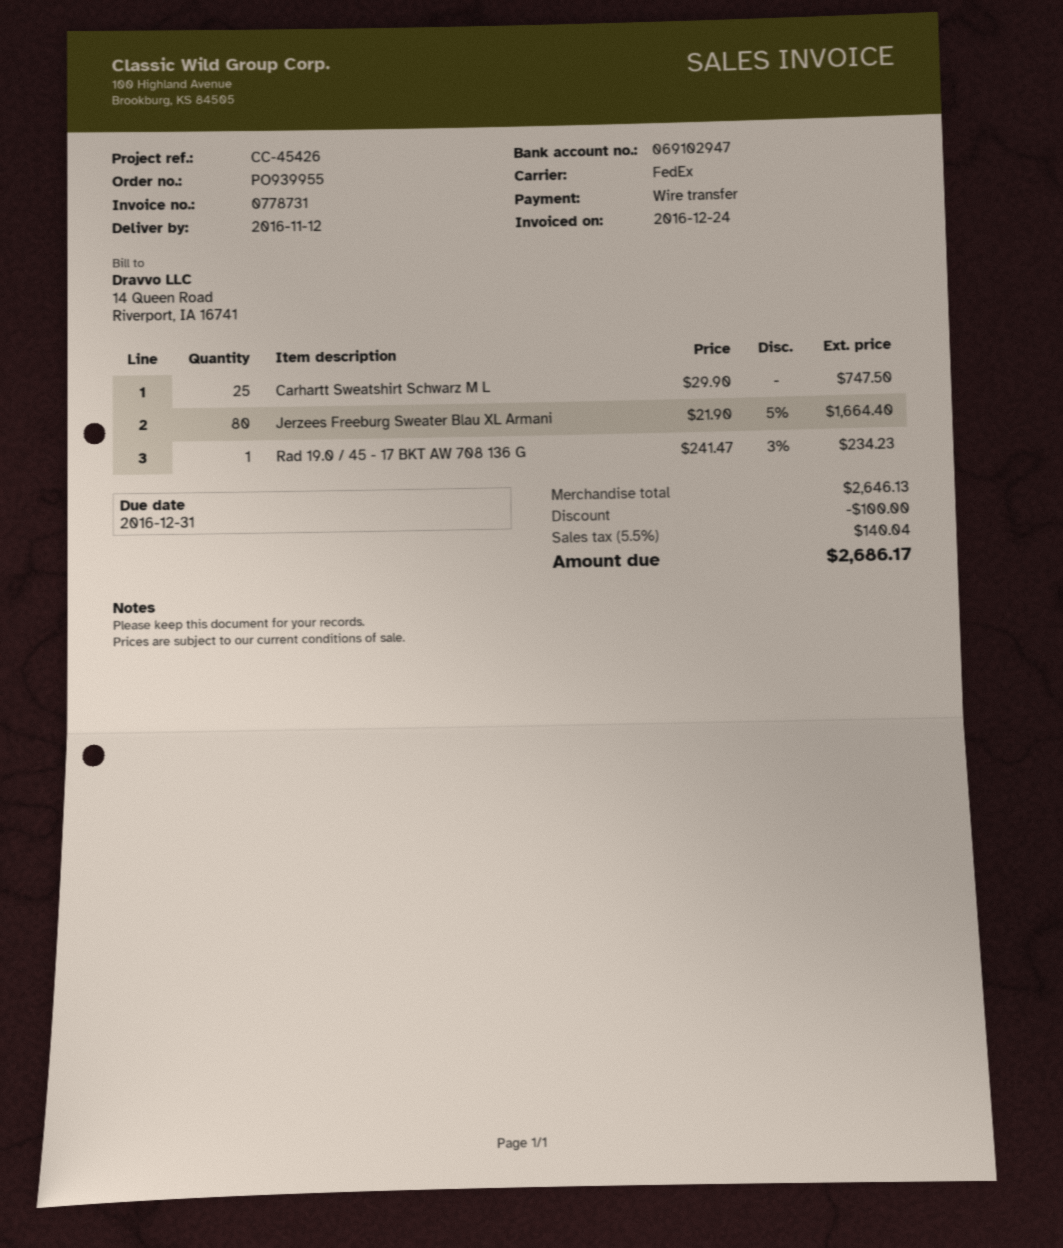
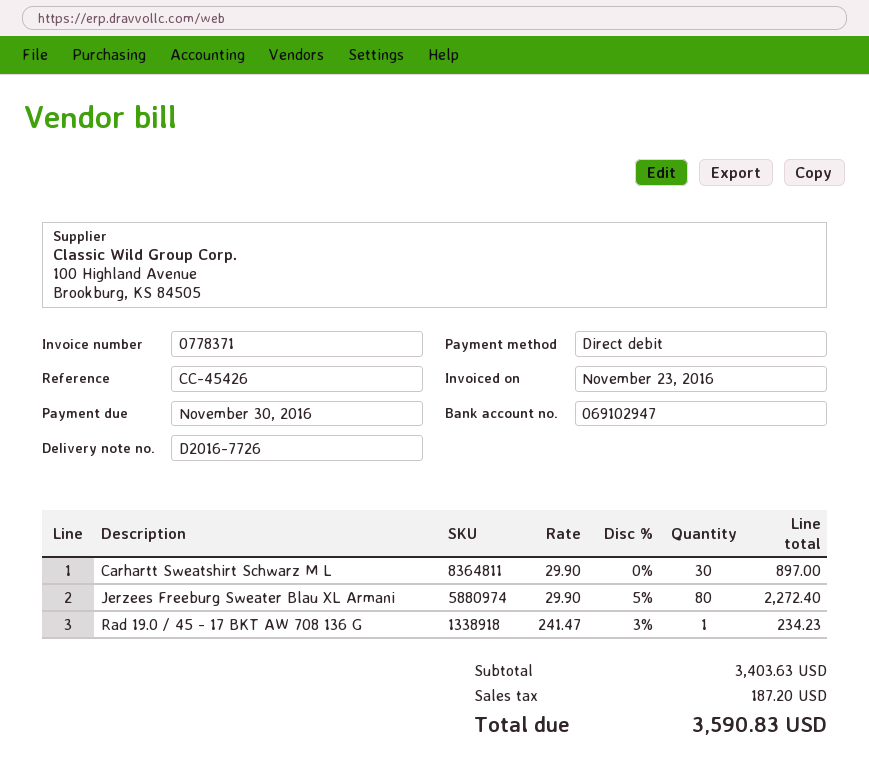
invoice number: 0778731 -> 0778371
invoice date: 2016-12-24 -> 2016-11-23
due date: 2016-12-31 -> 2016-11-30
payment method: bank transfer -> direct debit
Carhartt Sweatshirt Schwarz M L: 25 x 29.90 = 747.50 -> 30 x 29.90 = 897.00
Jerzees Freeburg Sweater Blau XL Armani: 80 x 21.90 - 5% = 1664.40 -> 80 x 29.90 - 5% = 2272.40
subtotal: 2646.13 -> 3403.63
discount: 100.00 -> none
tax: 140.04 -> 187.20
total: 2686.17 -> 3590.83

